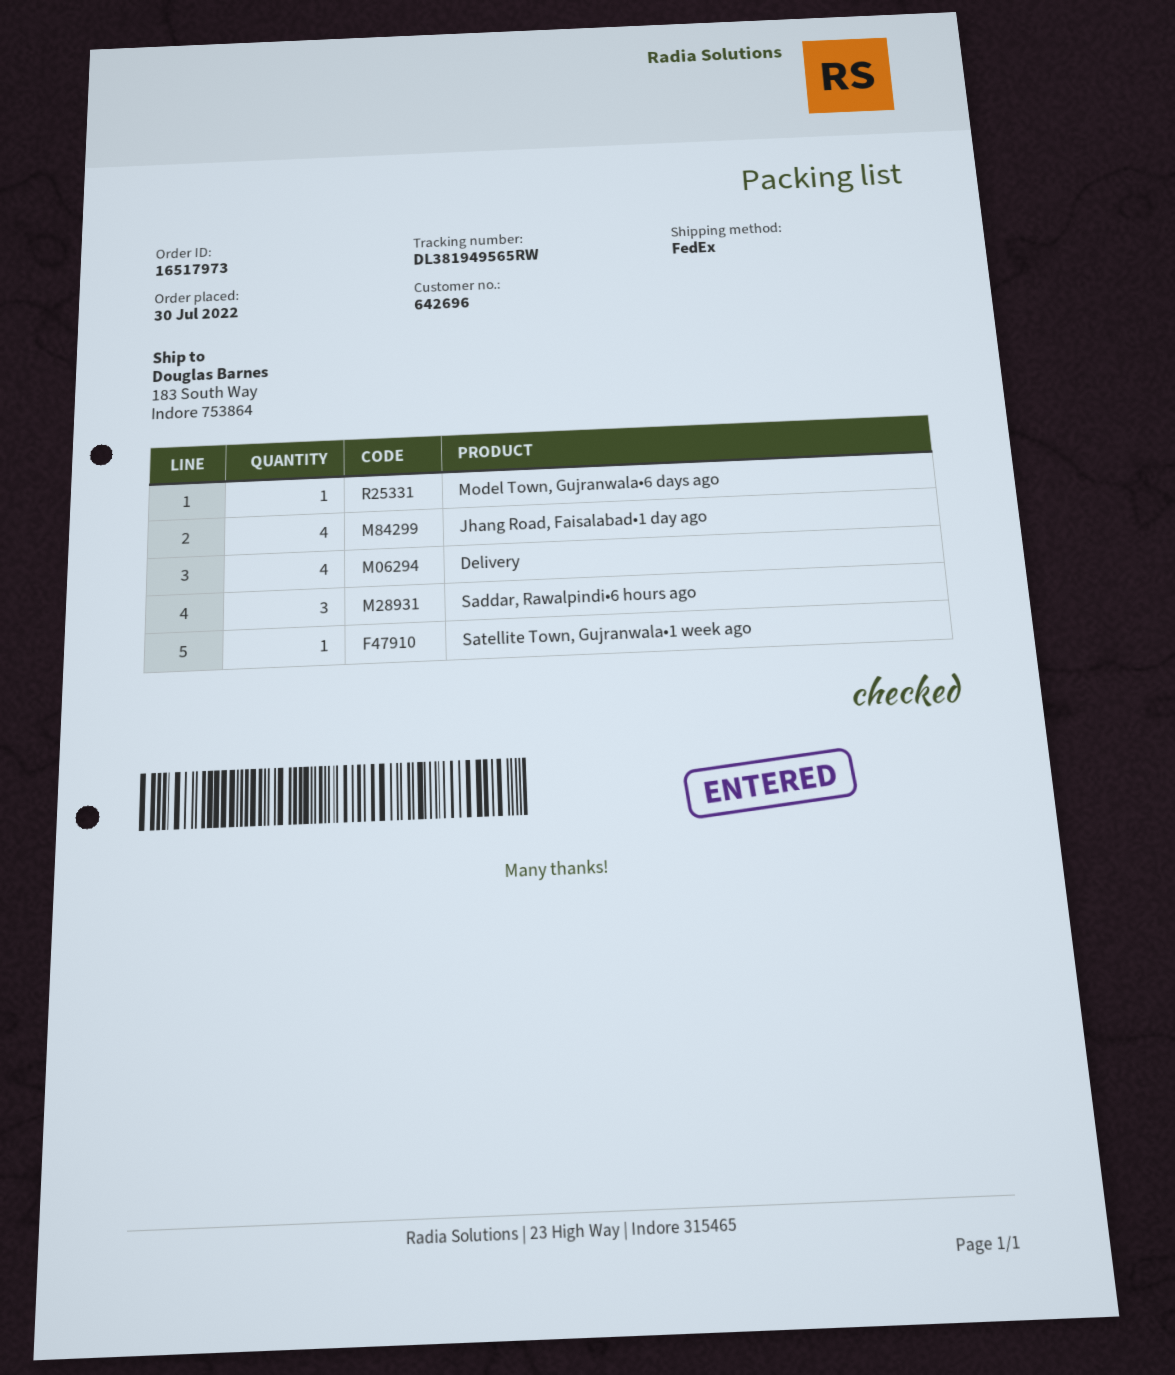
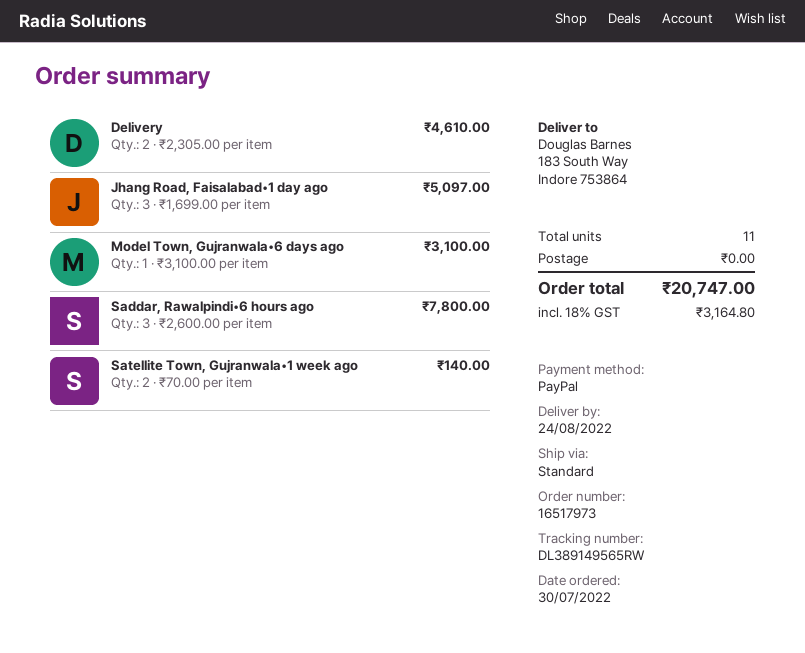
shipping method: FedEx -> standard
tracking number: DL381949565RW -> DL389149565RW
Jhang Road, Faisalabad•1 day ago: 4 -> 3
Delivery: 4 -> 2
Satellite Town, Gujranwala•1 week ago: 1 -> 2

